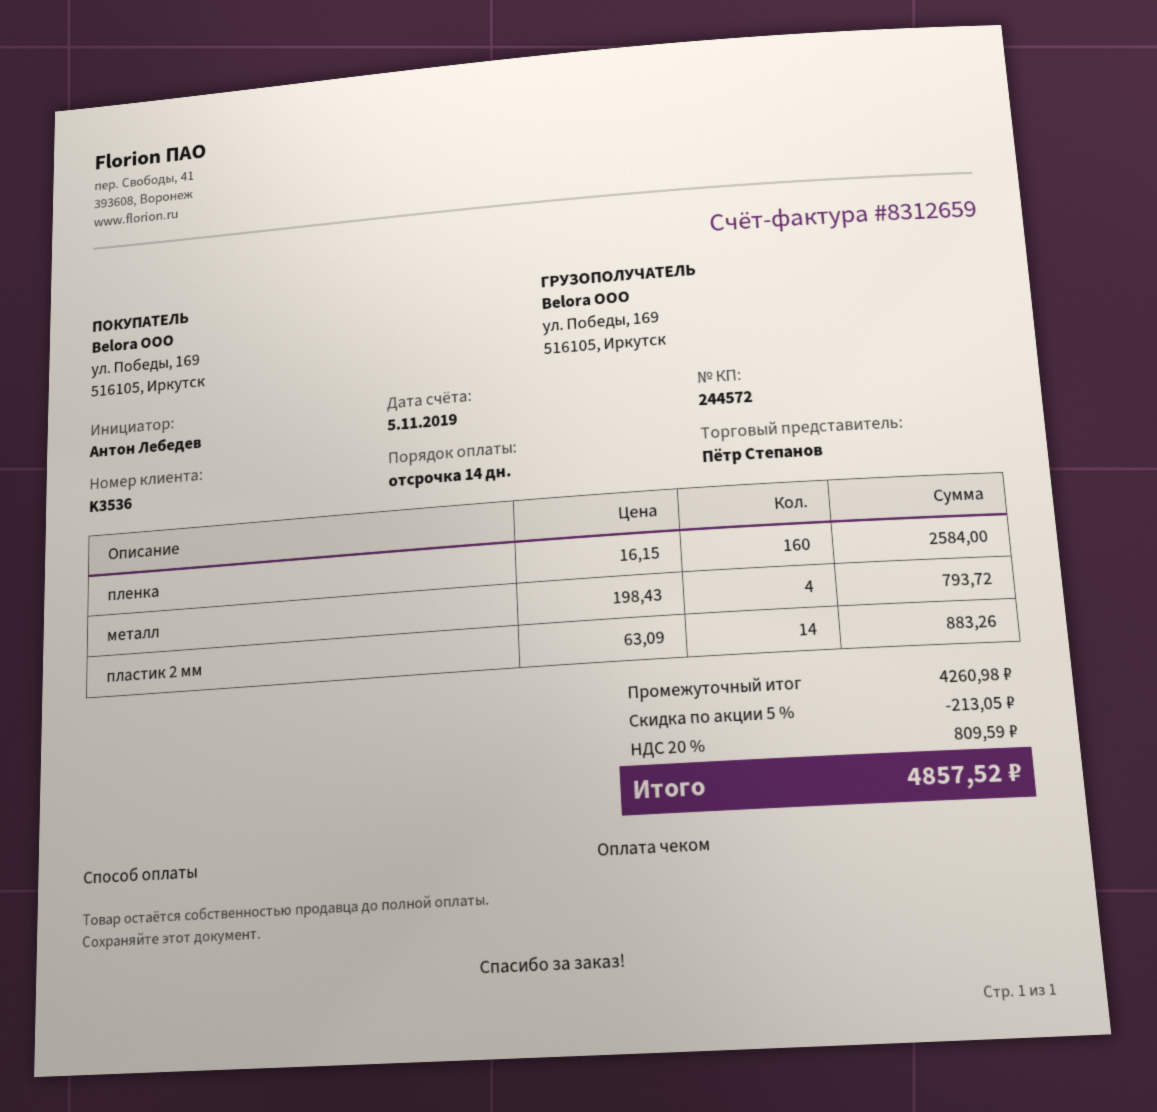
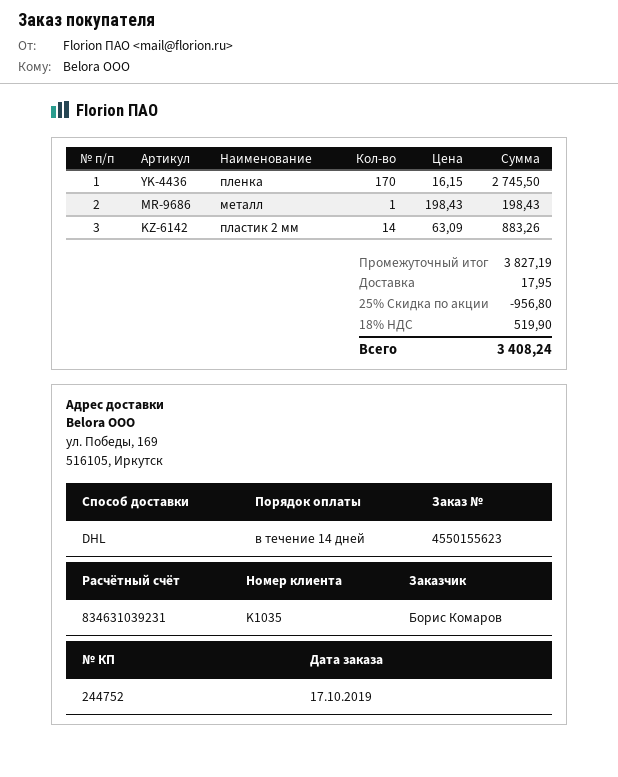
quote number: 244572 -> 244752
customer number: K3536 -> K1035
ordered by: Антон Лебедев -> Борис Комаров
пленка: 160 x 16.15 = 2584.00 -> 170 x 16.15 = 2745.50
металл: 4 x 198.43 = 793.72 -> 1 x 198.43 = 198.43
subtotal: 4260.98 -> 3827.19
discount: 5% = 213.05 -> 25% = 956.80
shipping: none -> 17.95
tax: 20% = 809.59 -> 18% = 519.90
total: 4857.52 -> 3408.24

